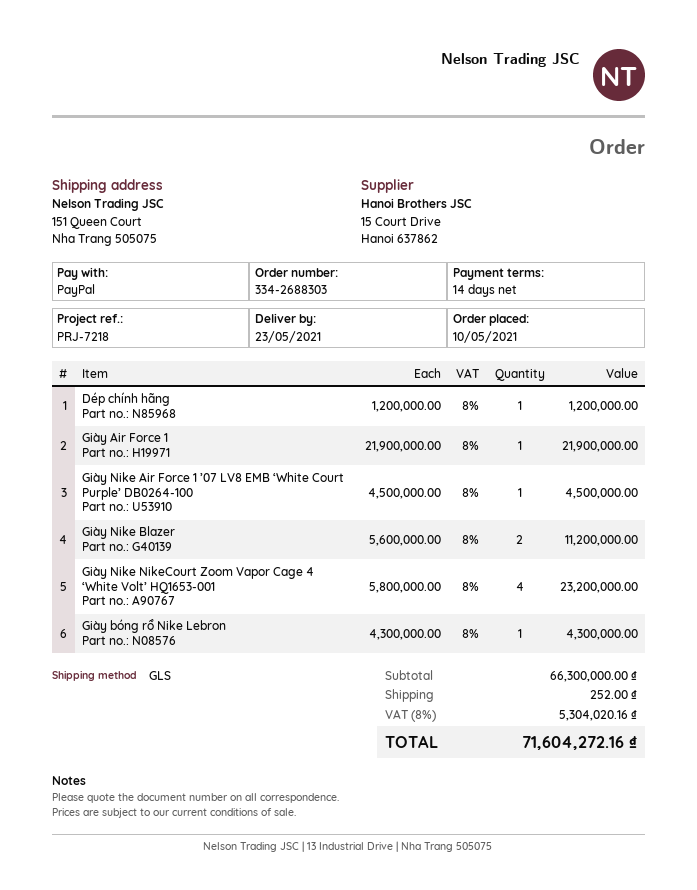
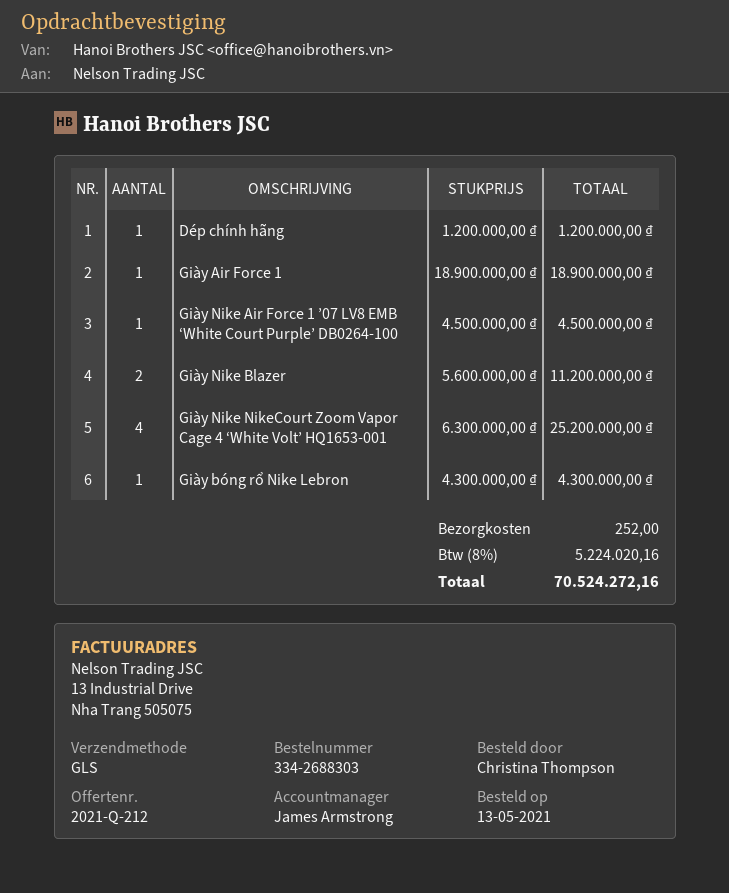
order date: 2021-05-10 -> 2021-05-13
Giày Air Force 1: 1 x 21900000.00 = 21900000.00 -> 1 x 18900000.00 = 18900000.00
Giày Nike NikeCourt Zoom Vapor Cage 4 ‘White Volt’ HQ1653-001: 4 x 5800000.00 = 23200000.00 -> 4 x 6300000.00 = 25200000.00
tax: 8% = 5304020.16 -> 8% = 5224020.16
total: 71604272.16 -> 70524272.16

